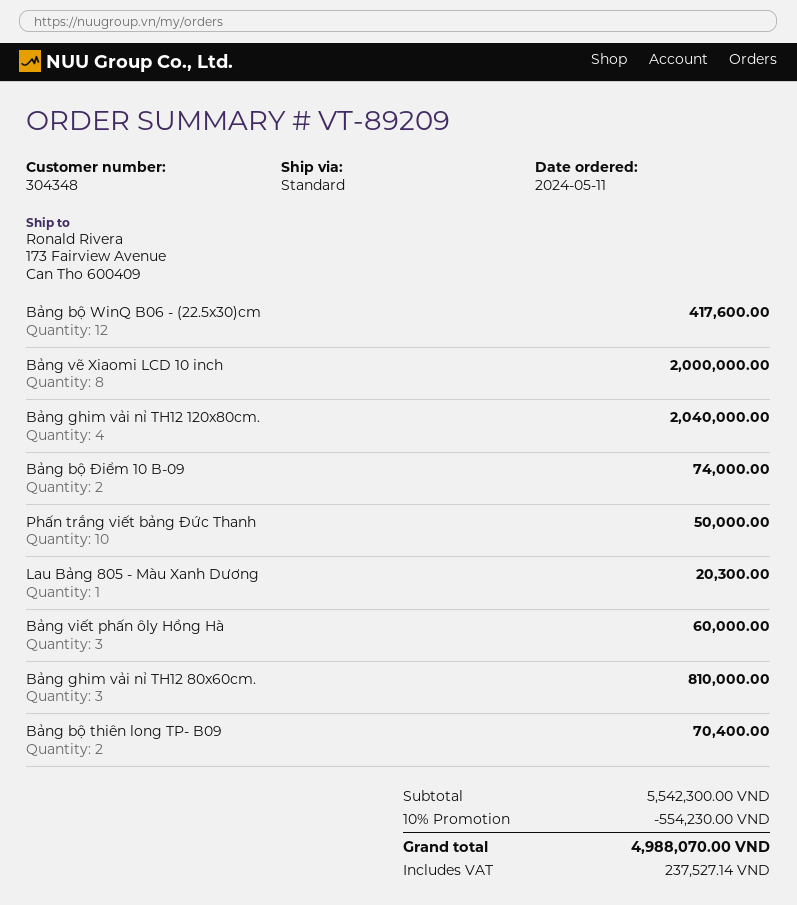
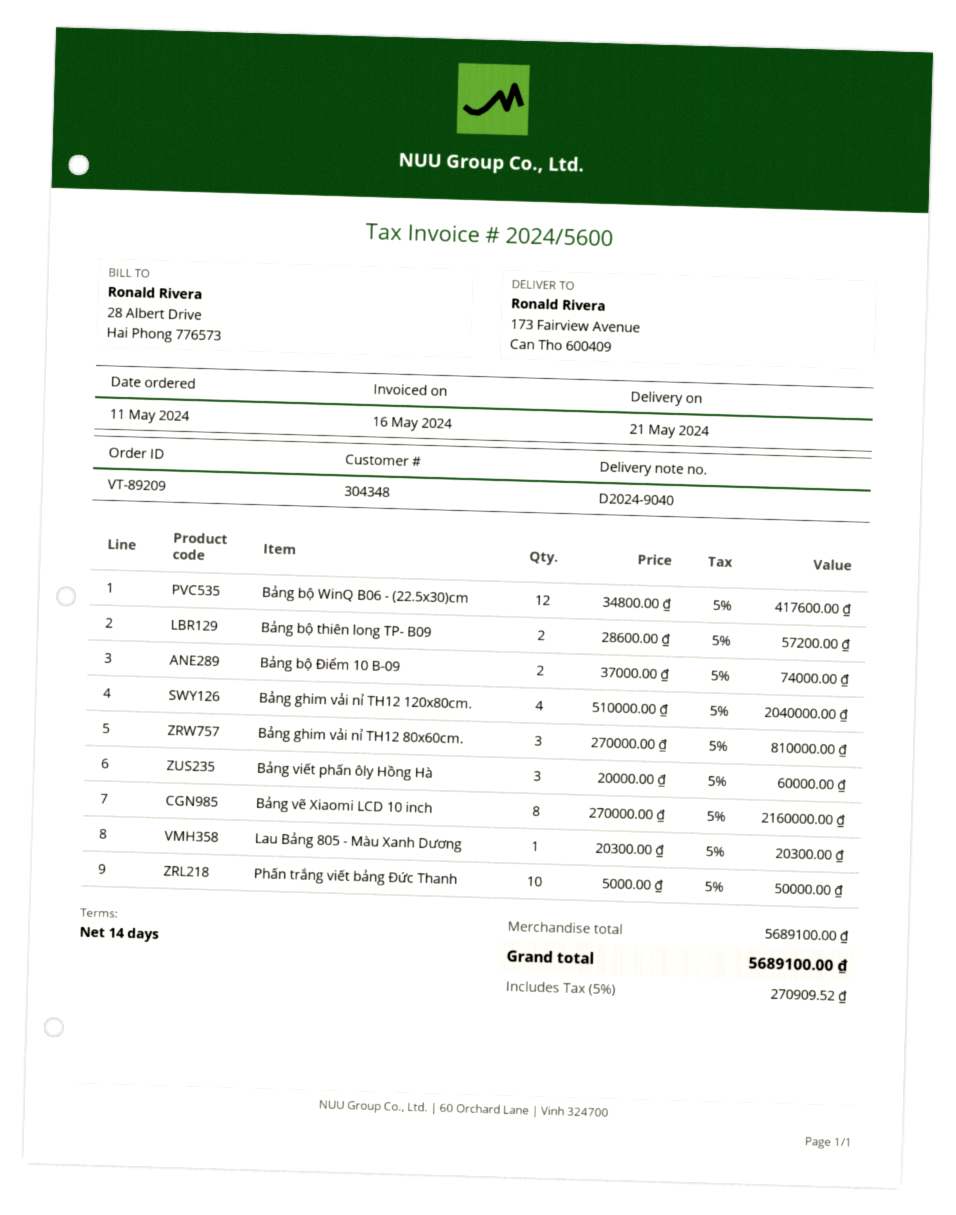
Bảng vẽ Xiaomi LCD 10 inch: 8 for 2000000.00 -> 8 for 2160000.00
Bảng bộ thiên long TP- B09: 2 for 70400.00 -> 2 for 57200.00
subtotal: 5542300.00 -> 5689100.00
discount: 10% = 554230.00 -> none
tax: 237527.14 -> 270909.52
total: 4988070.00 -> 5689100.00

